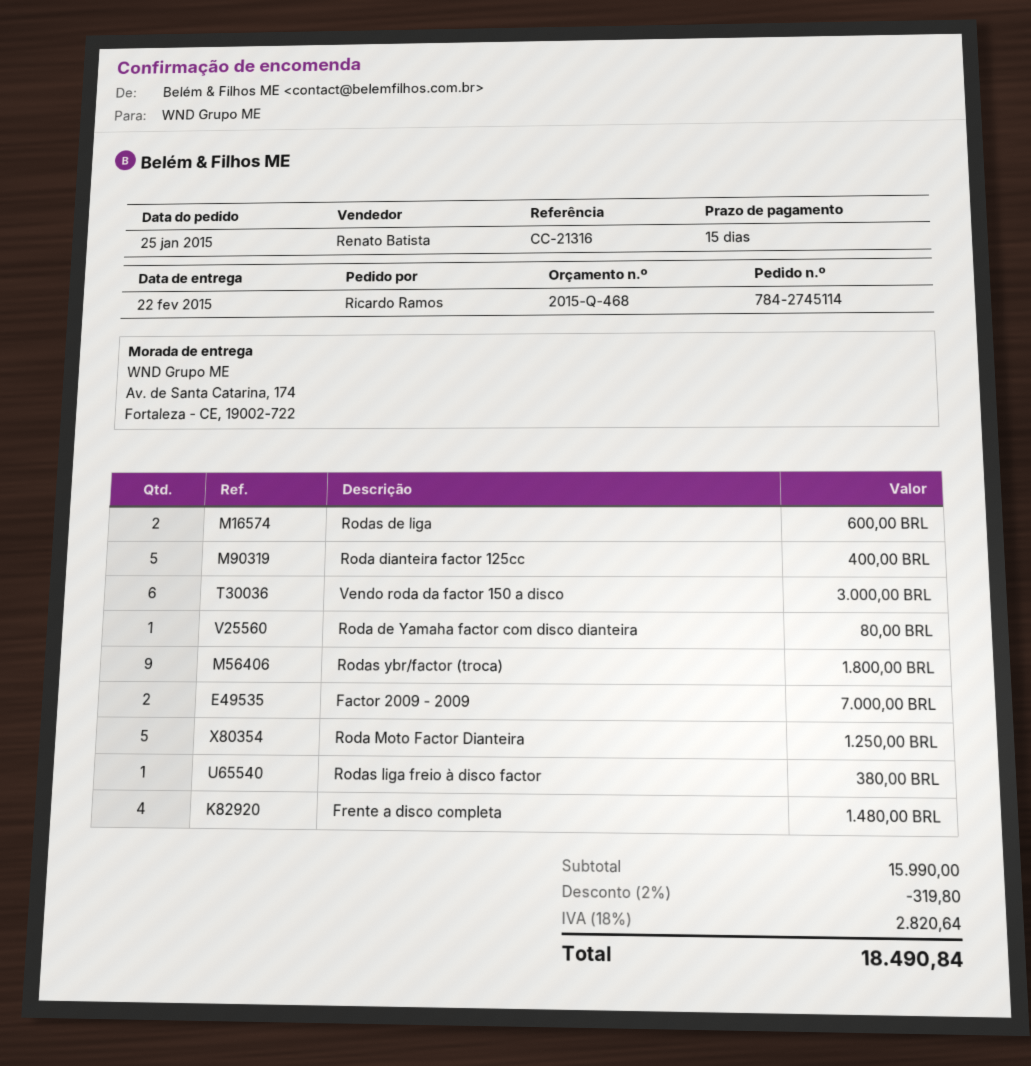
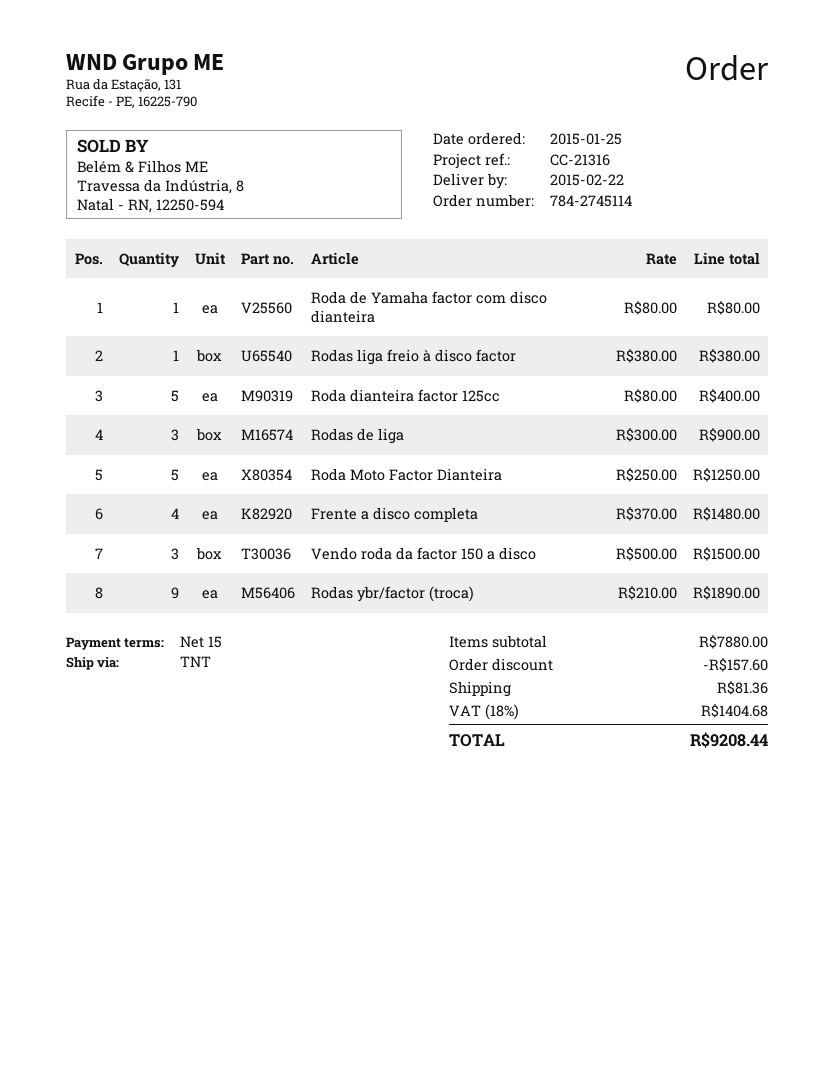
Rodas de liga: 2 for 600.00 -> 3 for 900.00
Vendo roda da factor 150 a disco: 6 for 3000.00 -> 3 for 1500.00
Rodas ybr/factor (troca): 9 for 1800.00 -> 9 for 1890.00
Factor 2009 - 2009: 2 for 7000.00 -> none
subtotal: 15990.00 -> 7880.00
discount: 319.80 -> 157.60
shipping: none -> 81.36
tax: 18% = 2820.64 -> 18% = 1404.68
total: 18490.84 -> 9208.44

